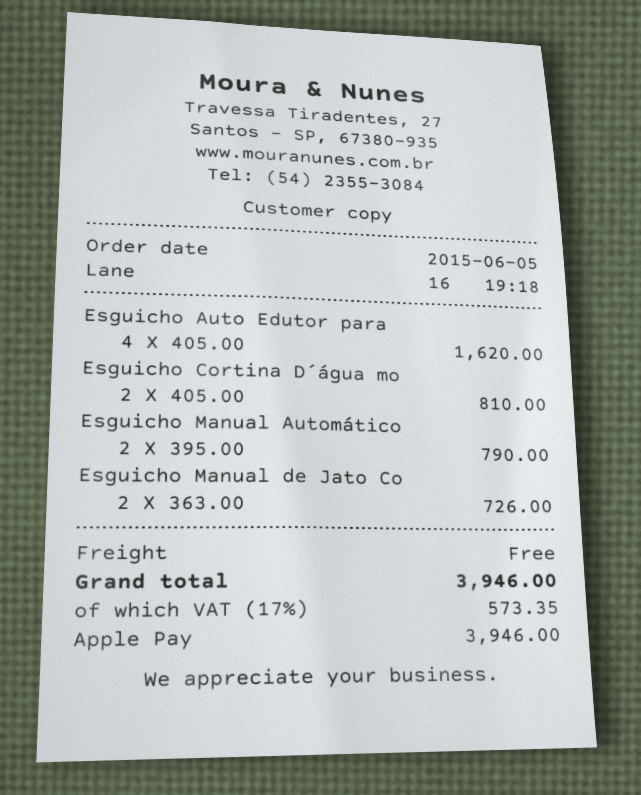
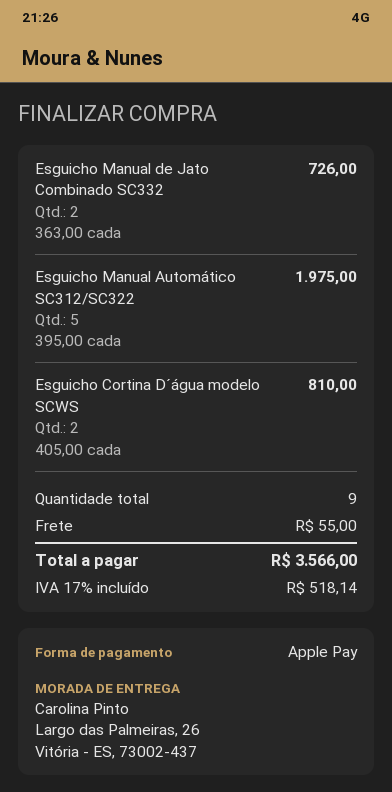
Esguicho Auto Edutor para: 4 x 405.00 = 1620.00 -> none
Esguicho Manual Automático: 2 x 395.00 = 790.00 -> 5 x 395.00 = 1975.00
shipping: 0.00 -> 55.00
tax: 17% = 573.35 -> 17% = 518.14
total: 3946.00 -> 3566.00

